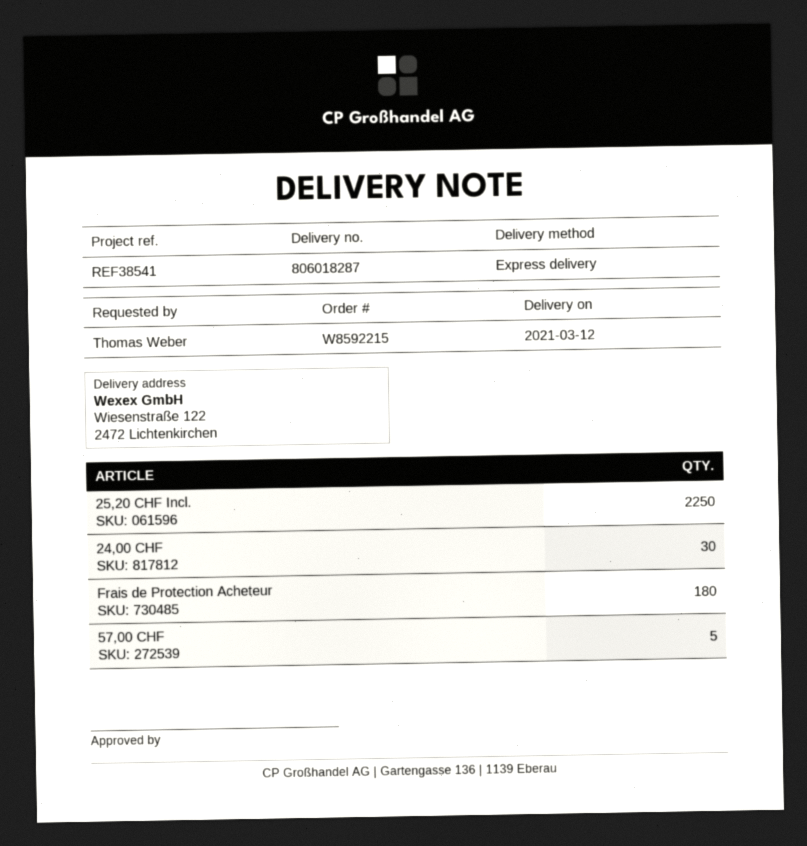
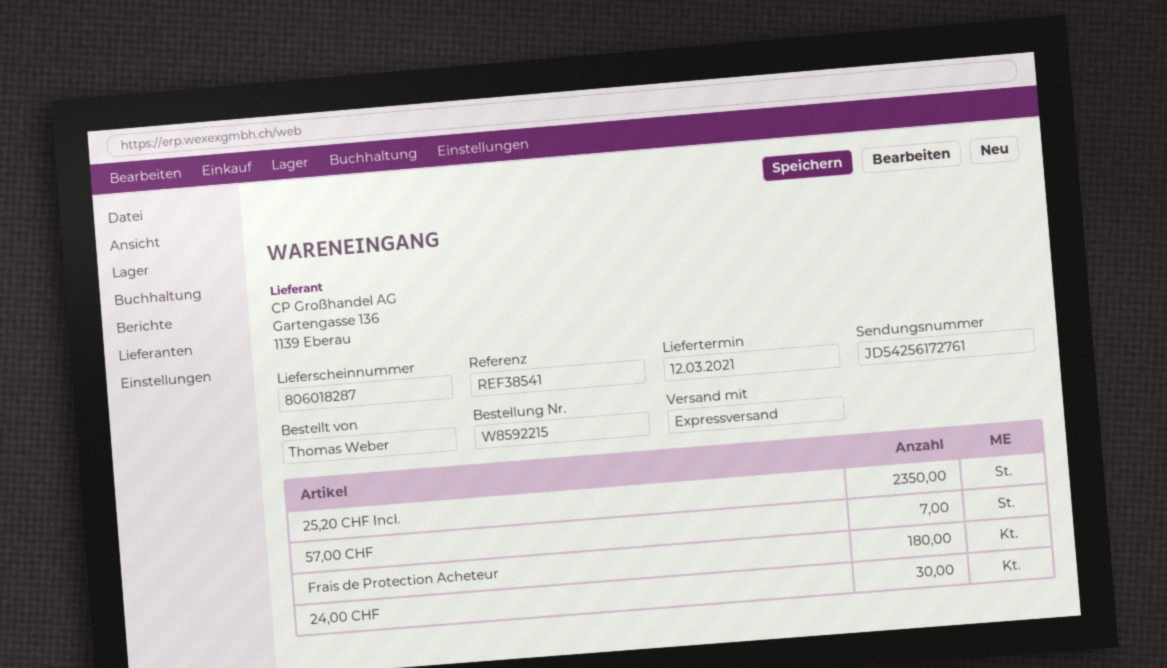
25,20 CHF Incl.: 2250 -> 2350
57,00 CHF: 5 -> 7

